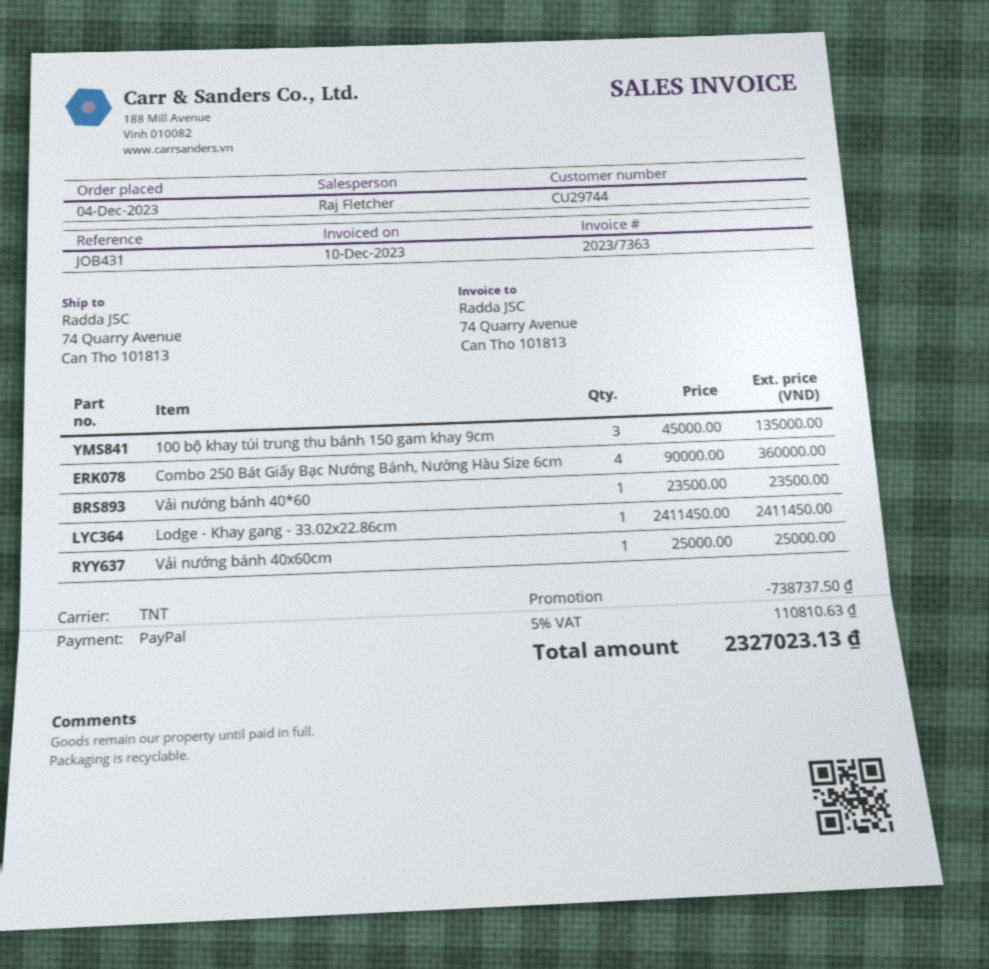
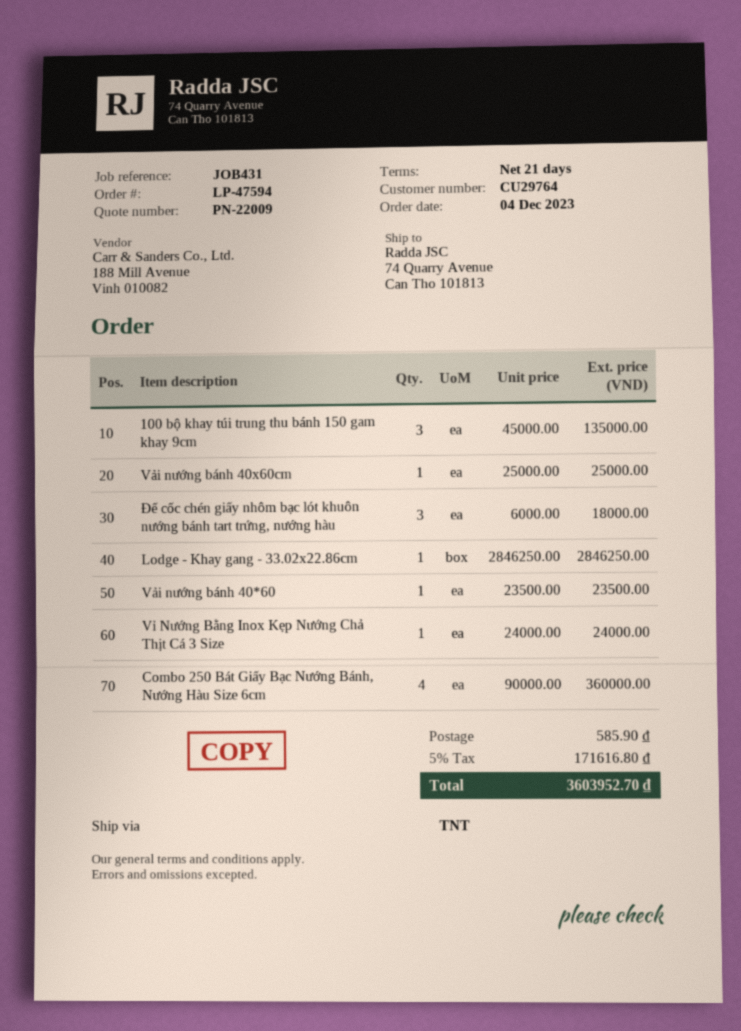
customer number: CU29744 -> CU29764
Lodge - Khay gang - 33.02x22.86cm: 1 x 2411450.00 = 2411450.00 -> 1 x 2846250.00 = 2846250.00
Đế cốc chén giấy nhôm bạc lót khuôn nướng bánh tart trứng, nướng hàu: none -> 3 x 6000.00 = 18000.00
Vỉ Nướng Bằng Inox Kẹp Nướng Chả Thịt Cá 3 Size: none -> 1 x 24000.00 = 24000.00
discount: 738737.50 -> none
shipping: none -> 585.90
tax: 5% = 110810.63 -> 5% = 171616.80
total: 2327023.13 -> 3603952.70

